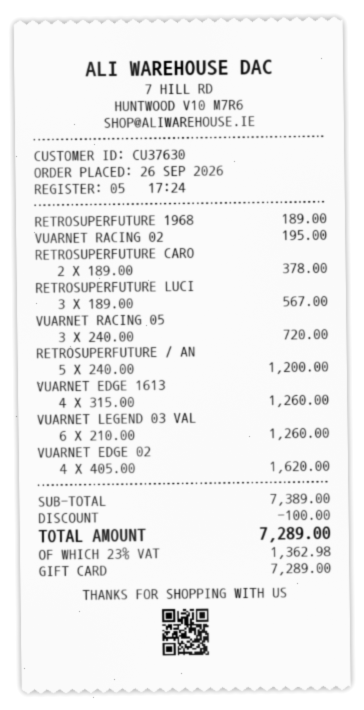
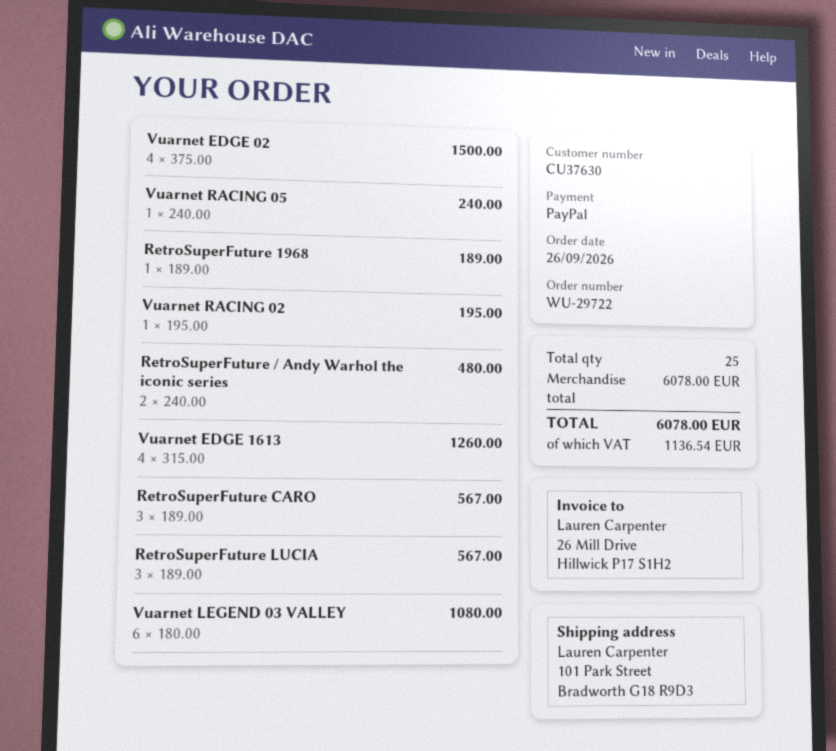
payment method: gift card -> PayPal
RETROSUPERFUTURE CARO: 2 x 189.00 = 378.00 -> 3 x 189.00 = 567.00
VUARNET RACING 05: 3 x 240.00 = 720.00 -> 1 x 240.00 = 240.00
RETROSUPERFUTURE / AN: 5 x 240.00 = 1200.00 -> 2 x 240.00 = 480.00
VUARNET LEGEND 03 VAL: 6 x 210.00 = 1260.00 -> 6 x 180.00 = 1080.00
VUARNET EDGE 02: 4 x 405.00 = 1620.00 -> 4 x 375.00 = 1500.00
subtotal: 7389.00 -> 6078.00
discount: 100.00 -> none
tax: 1362.98 -> 1136.54
total: 7289.00 -> 6078.00

